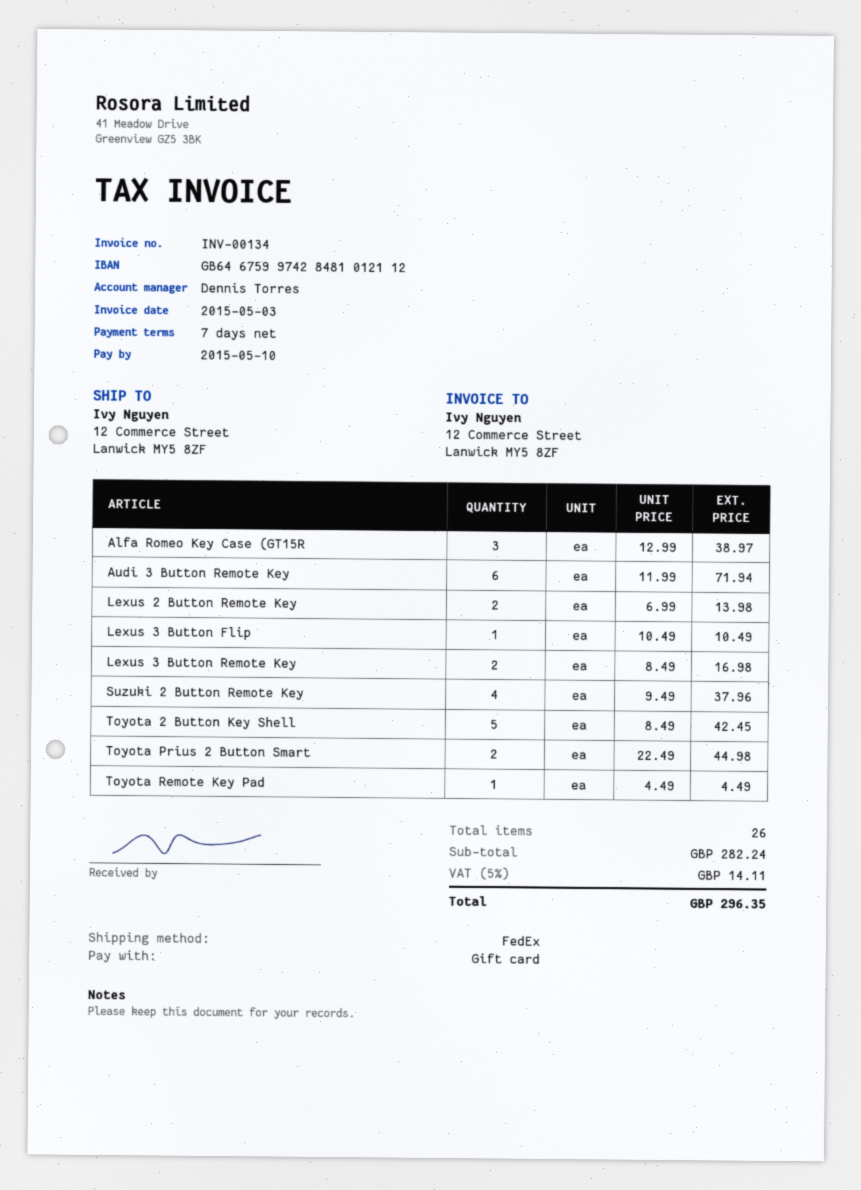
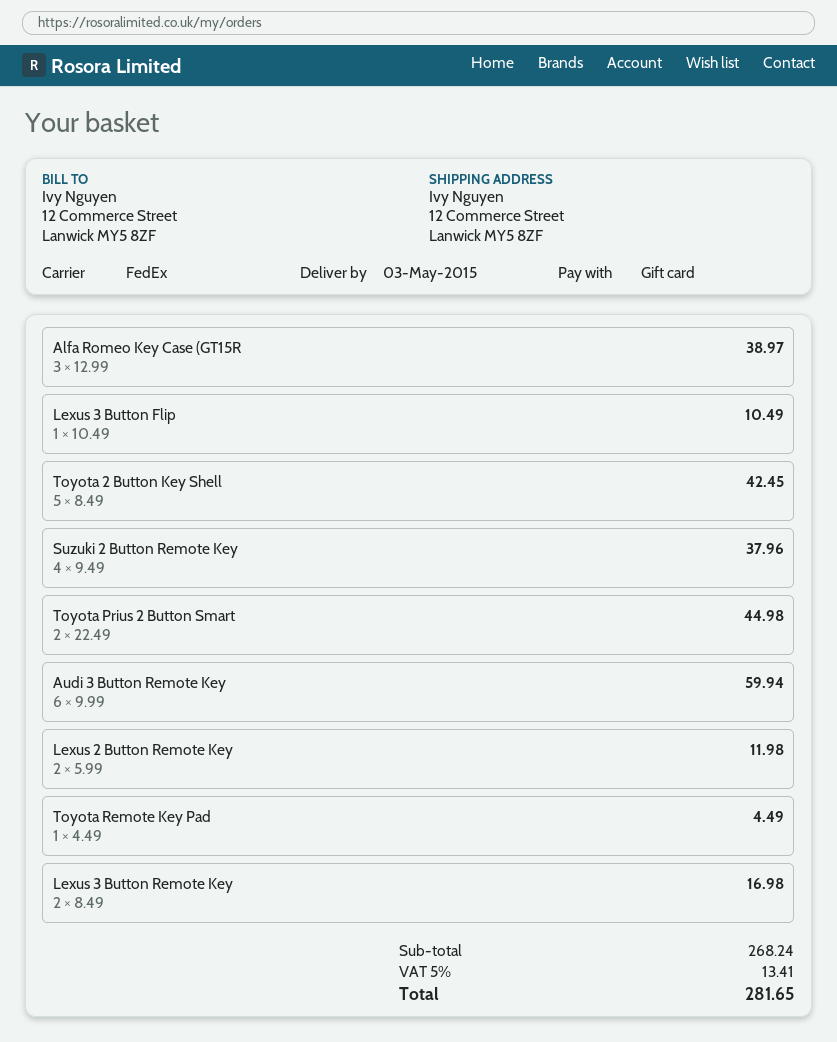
Audi 3 Button Remote Key: 6 x 11.99 = 71.94 -> 6 x 9.99 = 59.94
Lexus 2 Button Remote Key: 2 x 6.99 = 13.98 -> 2 x 5.99 = 11.98
subtotal: 282.24 -> 268.24
tax: 5% = 14.11 -> 5% = 13.41
total: 296.35 -> 281.65

